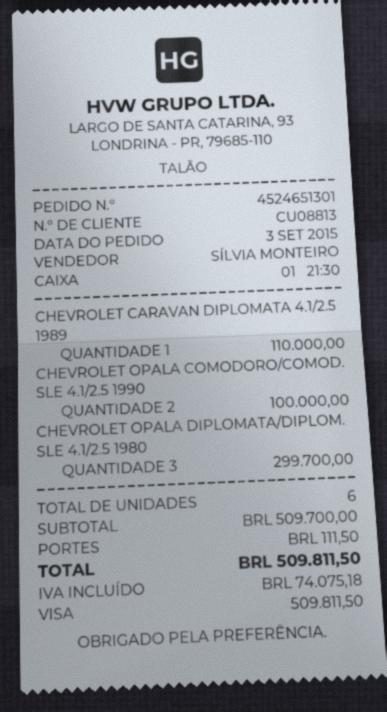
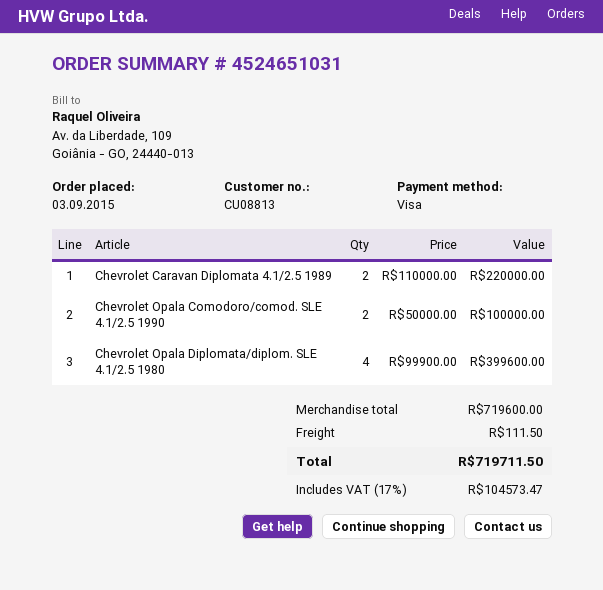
order number: 4524651301 -> 4524651031
CHEVROLET CARAVAN DIPLOMATA 4.1/2.5 1989: 1 for 110000.00 -> 2 for 220000.00
CHEVROLET OPALA DIPLOMATA/DIPLOM. SLE 4.1/2.5 1980: 3 for 299700.00 -> 4 for 399600.00
subtotal: 509700.00 -> 719600.00
tax: 74075.18 -> 104573.47
total: 509811.50 -> 719711.50

